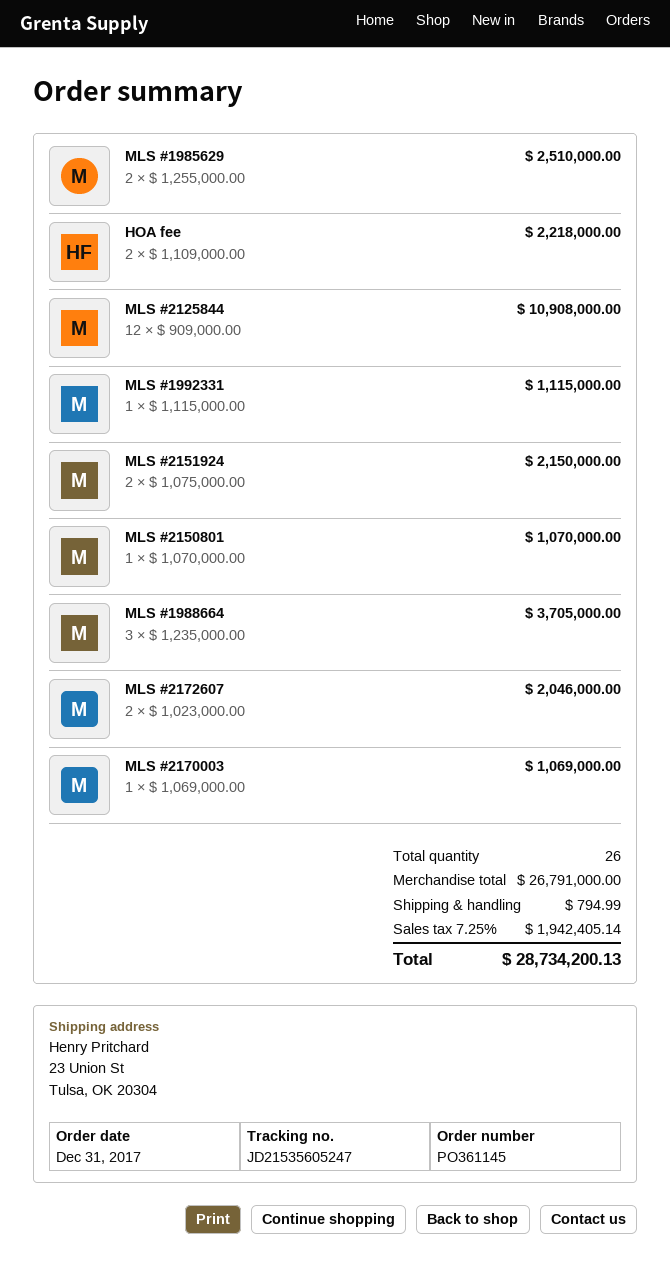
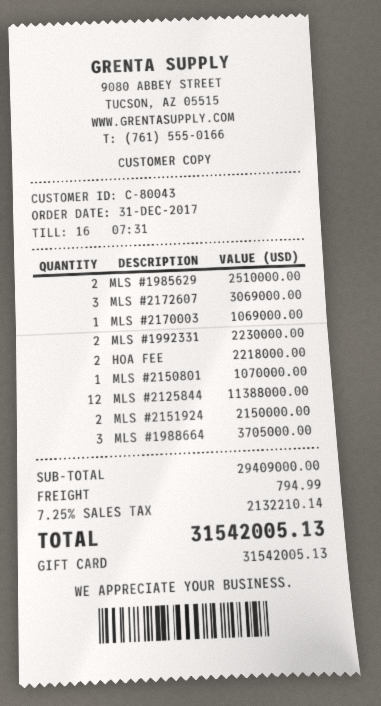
MLS #2125844: 12 for 10908000.00 -> 12 for 11388000.00
MLS #1992331: 1 for 1115000.00 -> 2 for 2230000.00
MLS #2172607: 2 for 2046000.00 -> 3 for 3069000.00
subtotal: 26791000.00 -> 29409000.00
tax: 7.25% = 1942405.14 -> 7.25% = 2132210.14
total: 28734200.13 -> 31542005.13

